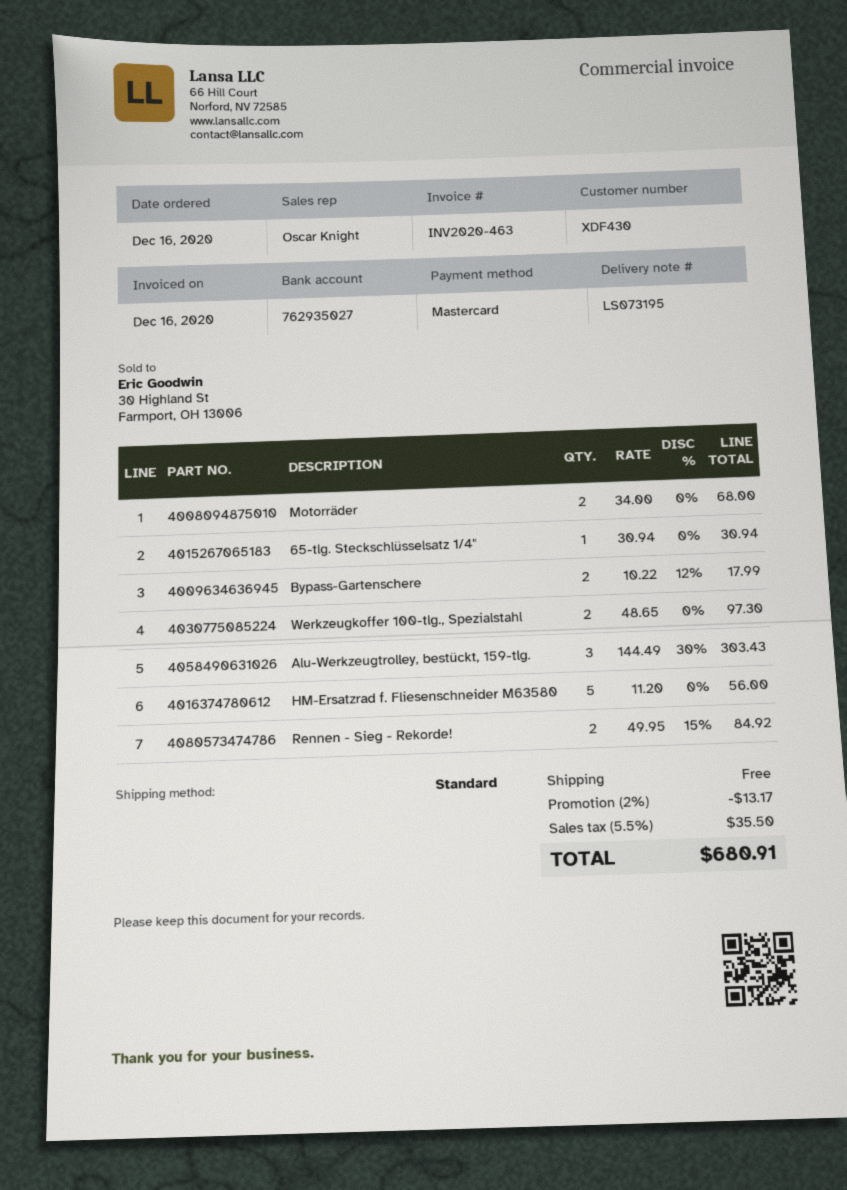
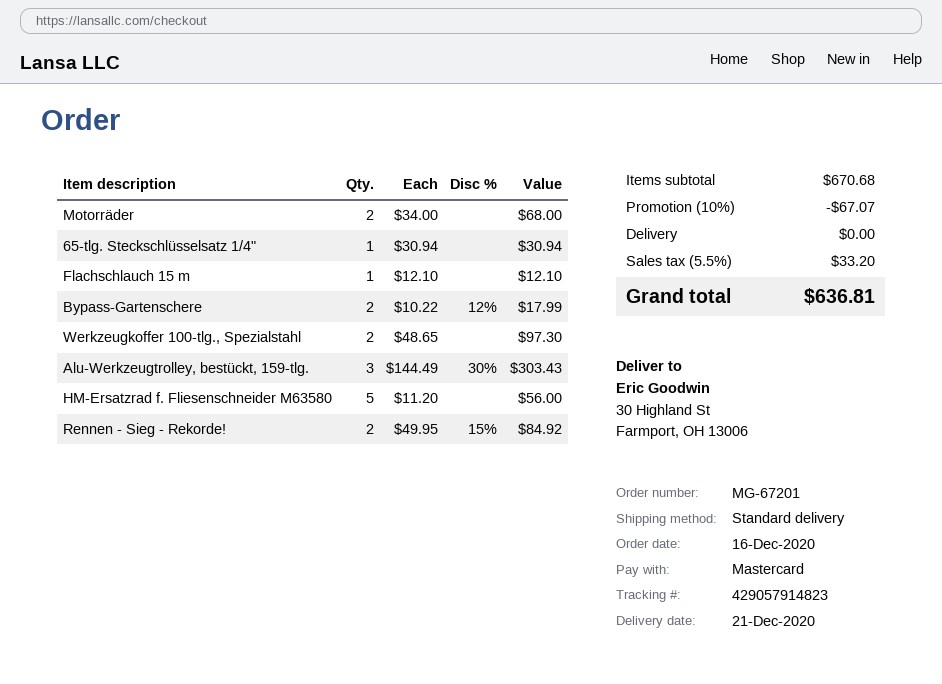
Flachschlauch 15 m: none -> 1 x 12.10 = 12.10
discount: 2% = 13.17 -> 10% = 67.07
tax: 5.5% = 35.50 -> 5.5% = 33.20
total: 680.91 -> 636.81

